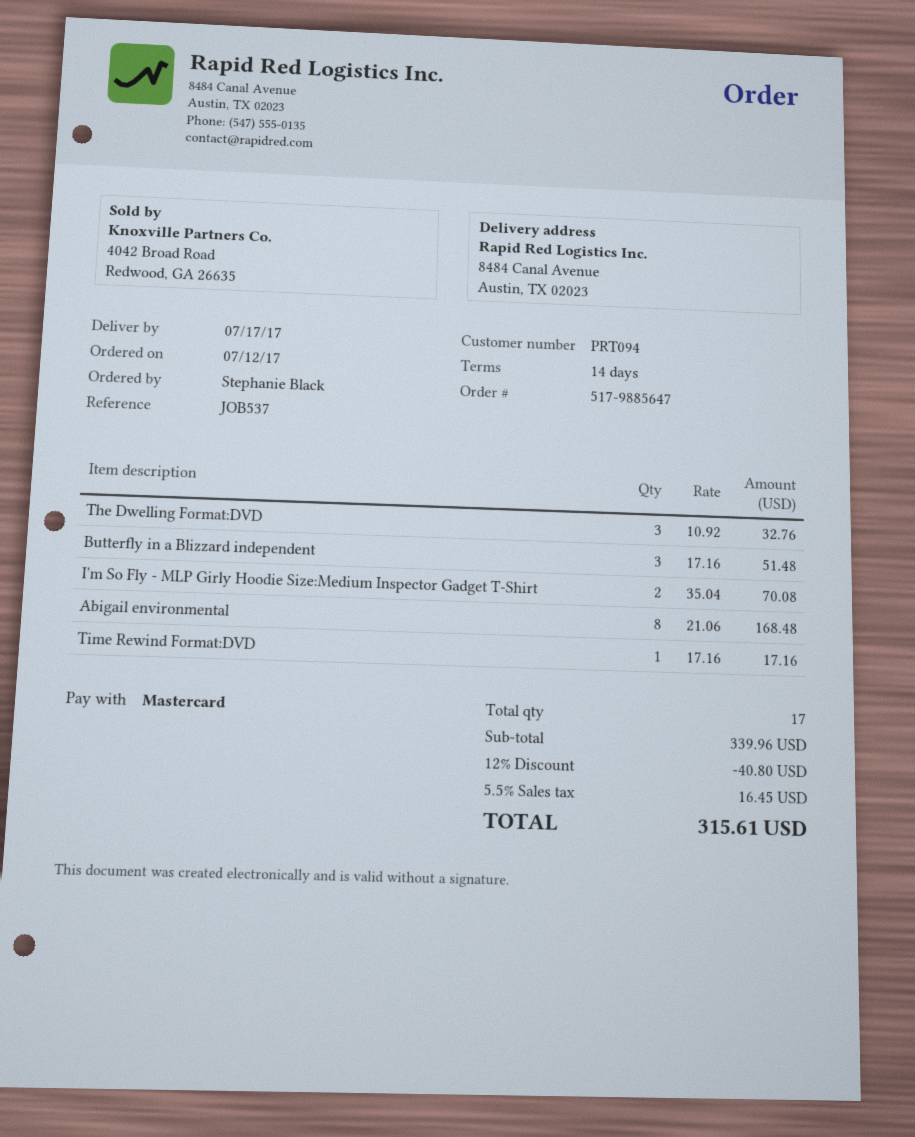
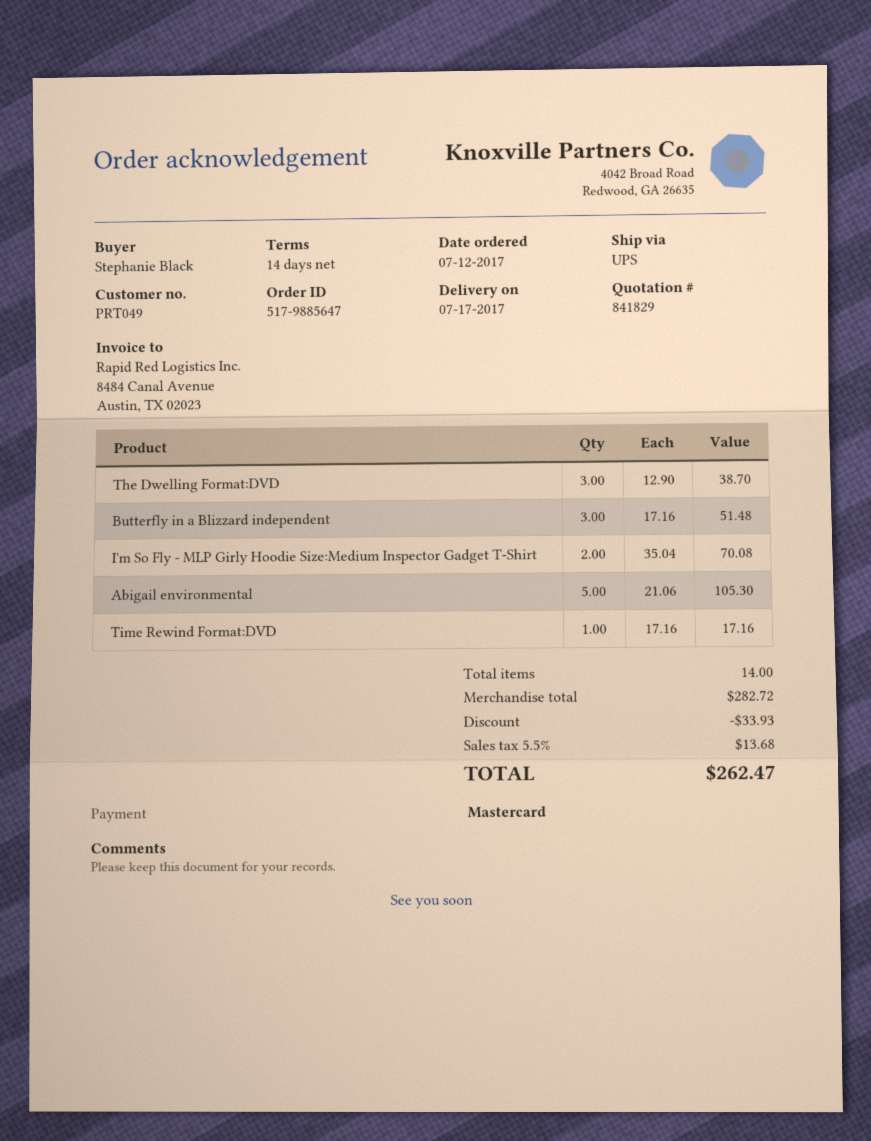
customer number: PRT094 -> PRT049
The Dwelling Format:DVD: 3 x 10.92 = 32.76 -> 3 x 12.90 = 38.70
Abigail environmental: 8 x 21.06 = 168.48 -> 5 x 21.06 = 105.30
total quantity: 17 -> 14
subtotal: 339.96 -> 282.72
discount: 40.80 -> 33.93
tax: 5.5% = 16.45 -> 5.5% = 13.68
total: 315.61 -> 262.47

